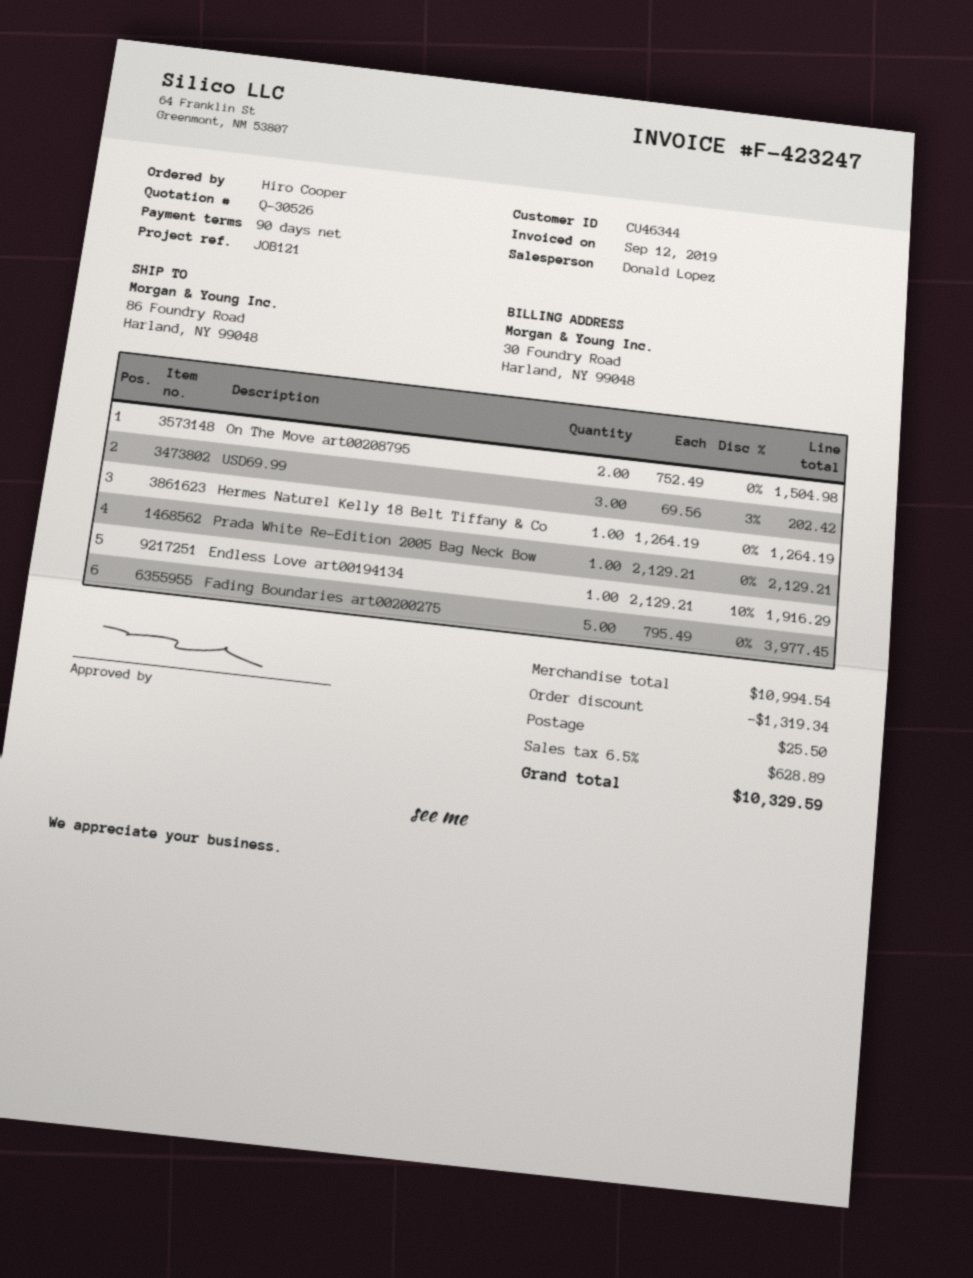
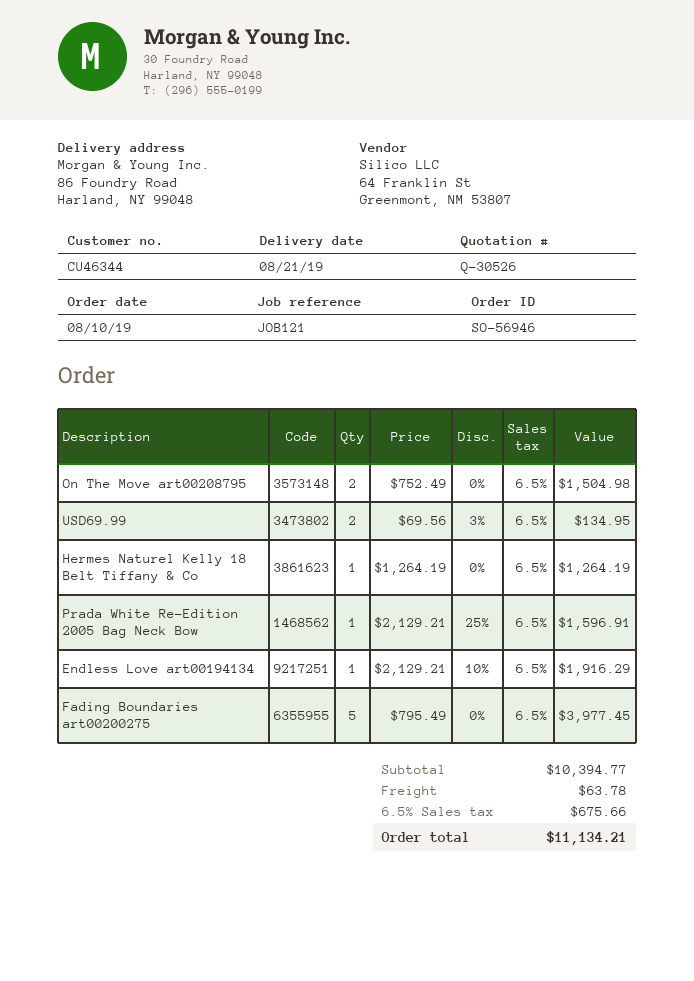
USD69.99: 3 x 69.56 - 3% = 202.42 -> 2 x 69.56 - 3% = 134.95
Prada White Re-Edition 2005 Bag Neck Bow: 1 x 2129.21 = 2129.21 -> 1 x 2129.21 - 25% = 1596.91
subtotal: 10994.54 -> 10394.77
discount: 1319.34 -> none
shipping: 25.50 -> 63.78
tax: 6.5% = 628.89 -> 6.5% = 675.66
total: 10329.59 -> 11134.21

